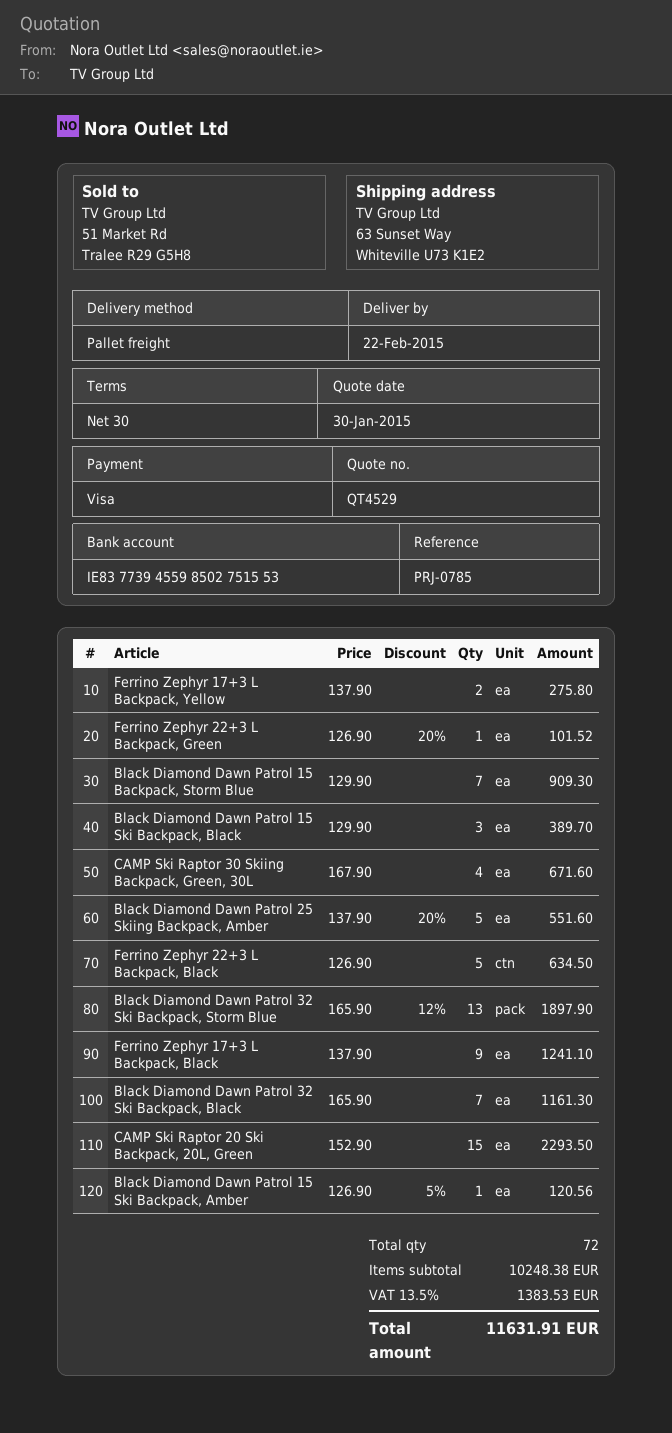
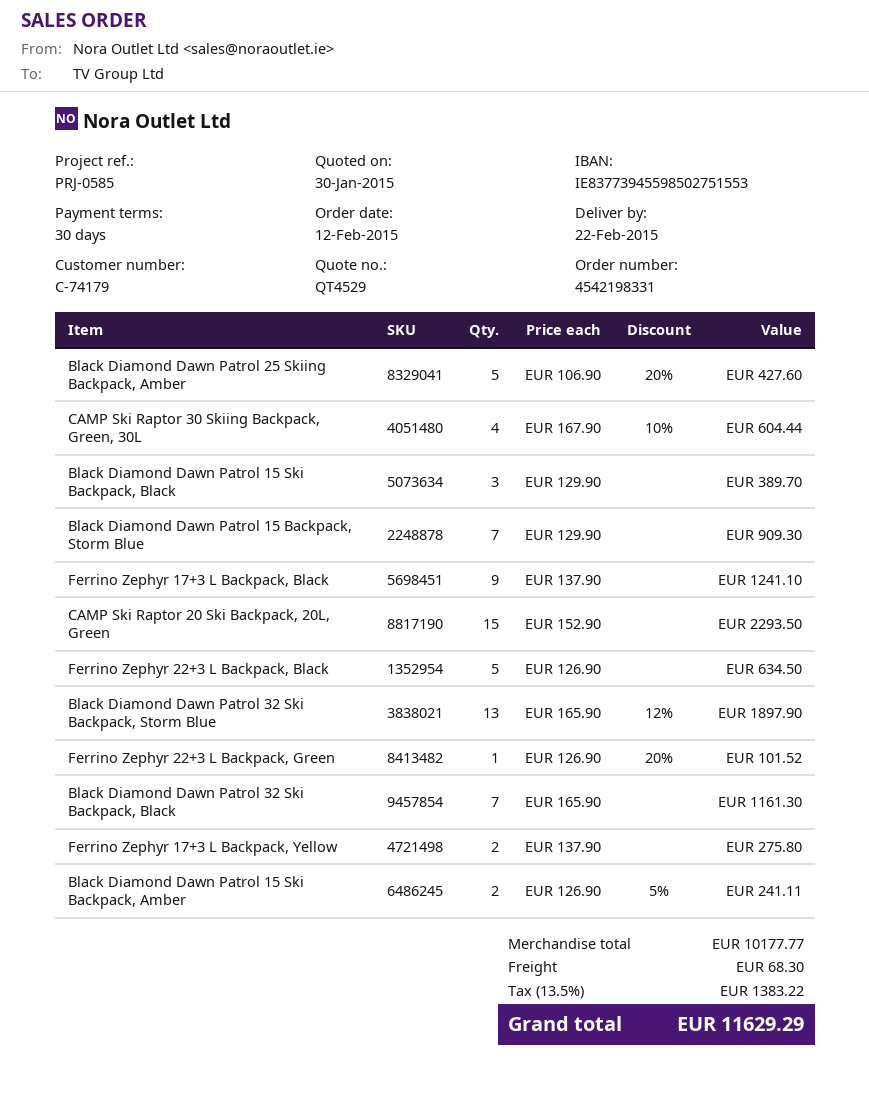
reference: PRJ-0785 -> PRJ-0585
CAMP Ski Raptor 30 Skiing Backpack, Green, 30L: 4 x 167.90 = 671.60 -> 4 x 167.90 - 10% = 604.44
Black Diamond Dawn Patrol 25 Skiing Backpack, Amber: 5 x 137.90 - 20% = 551.60 -> 5 x 106.90 - 20% = 427.60
Black Diamond Dawn Patrol 15 Ski Backpack, Amber: 1 x 126.90 - 5% = 120.56 -> 2 x 126.90 - 5% = 241.11
subtotal: 10248.38 -> 10177.77
shipping: none -> 68.30
tax: 13.5% = 1383.53 -> 13.5% = 1383.22
total: 11631.91 -> 11629.29

